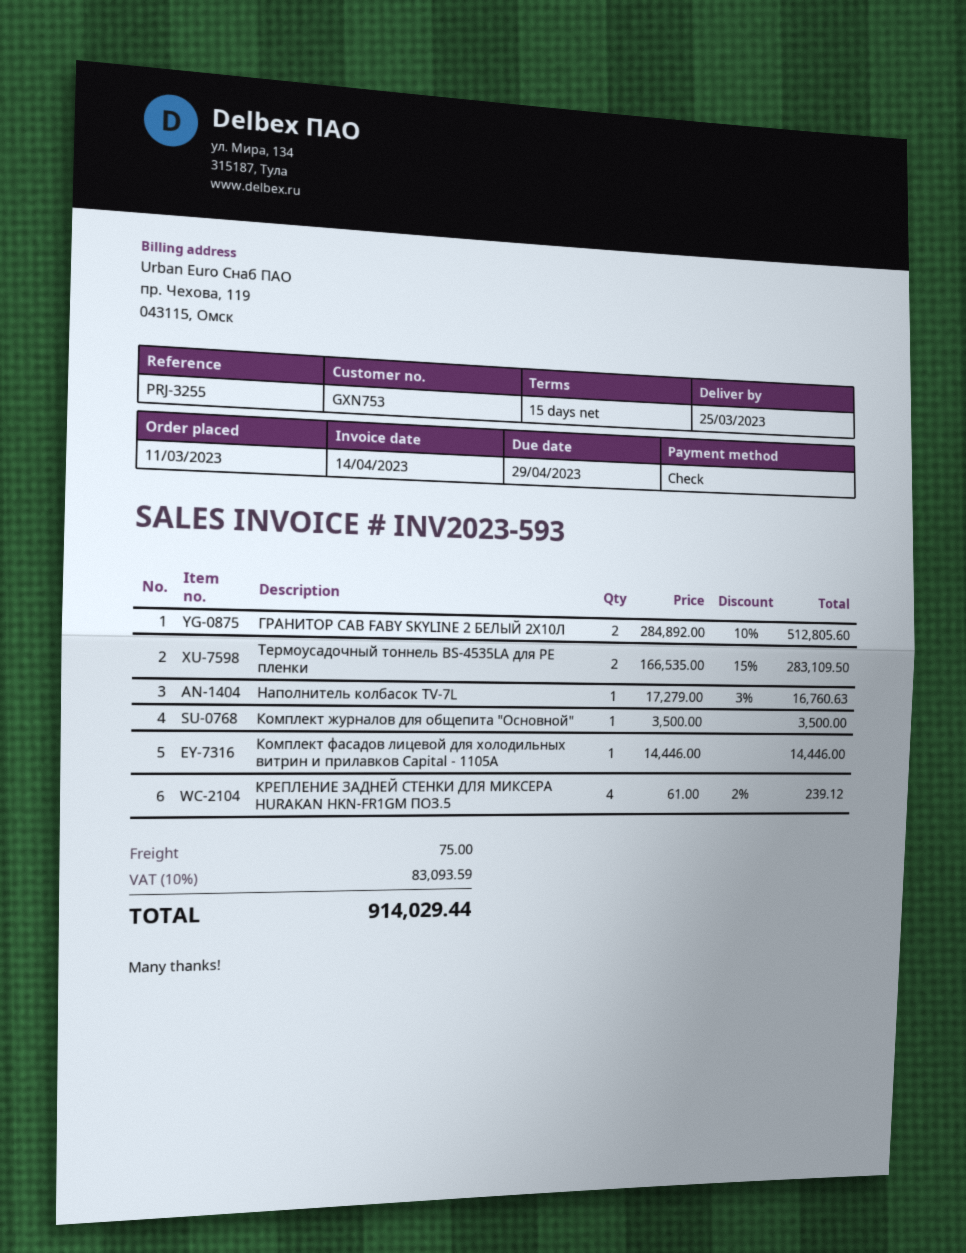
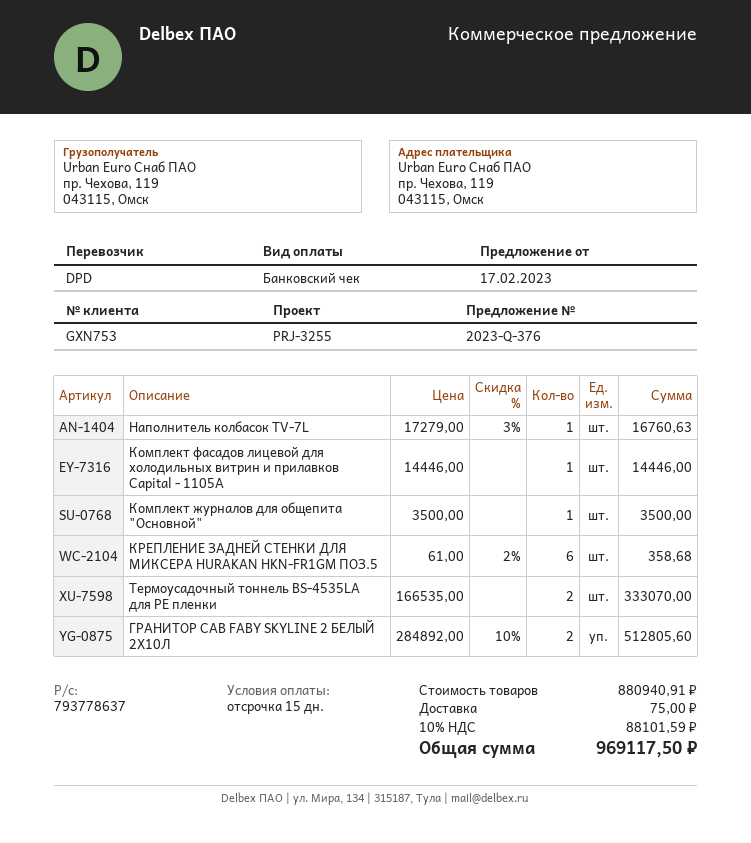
Термоусадочный тоннель BS-4535LA для PE пленки: 2 x 166535.00 - 15% = 283109.50 -> 2 x 166535.00 = 333070.00
КРЕПЛЕНИЕ ЗАДНЕЙ СТЕНКИ ДЛЯ МИКСЕРА HURAKAN HKN-FR1GM ПОЗ.5: 4 x 61.00 - 2% = 239.12 -> 6 x 61.00 - 2% = 358.68
tax: 10% = 83093.59 -> 10% = 88101.59
total: 914029.44 -> 969117.50

